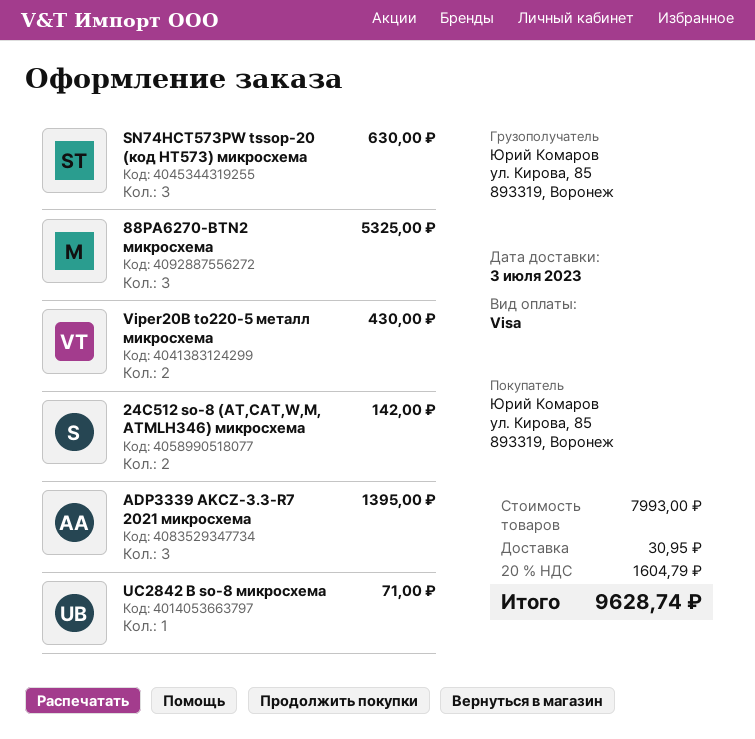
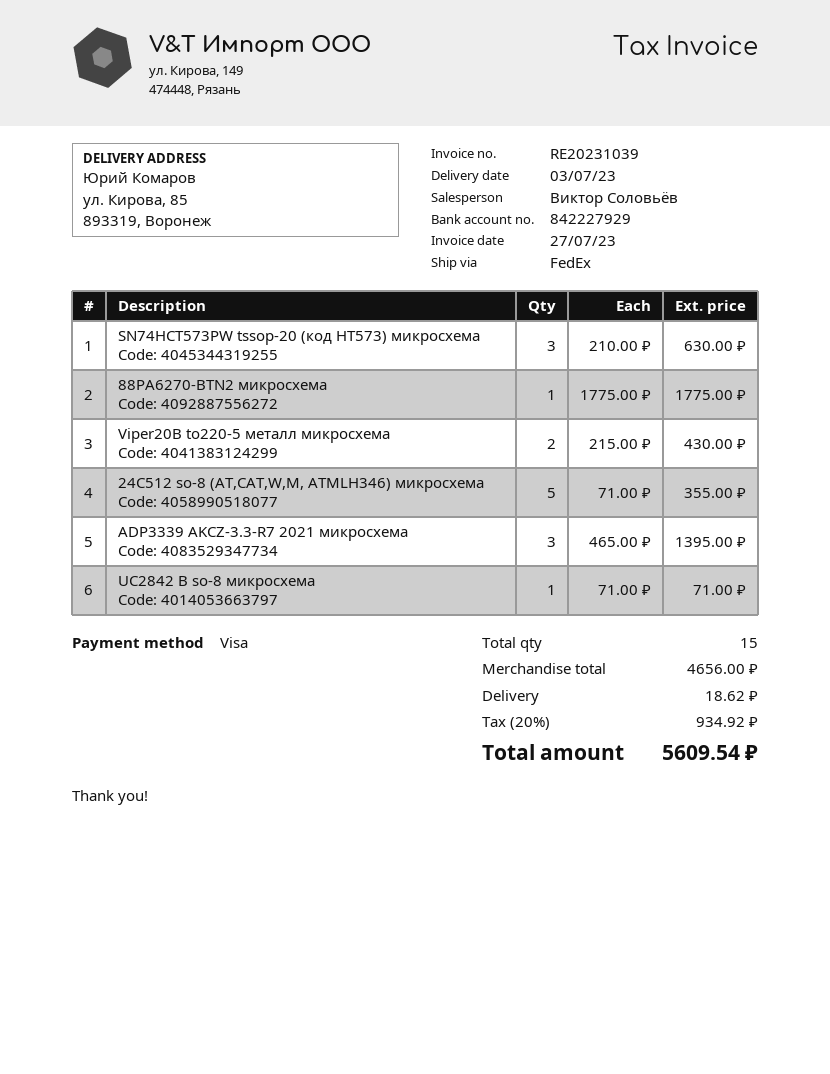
88PA6270-BTN2 микросхема: 3 for 5325.00 -> 1 for 1775.00
24C512 so-8 (AT,CAT,W,M, ATMLH346) микросхема: 2 for 142.00 -> 5 for 355.00
subtotal: 7993.00 -> 4656.00
shipping: 30.95 -> 18.62
tax: 20% = 1604.79 -> 20% = 934.92
total: 9628.74 -> 5609.54

